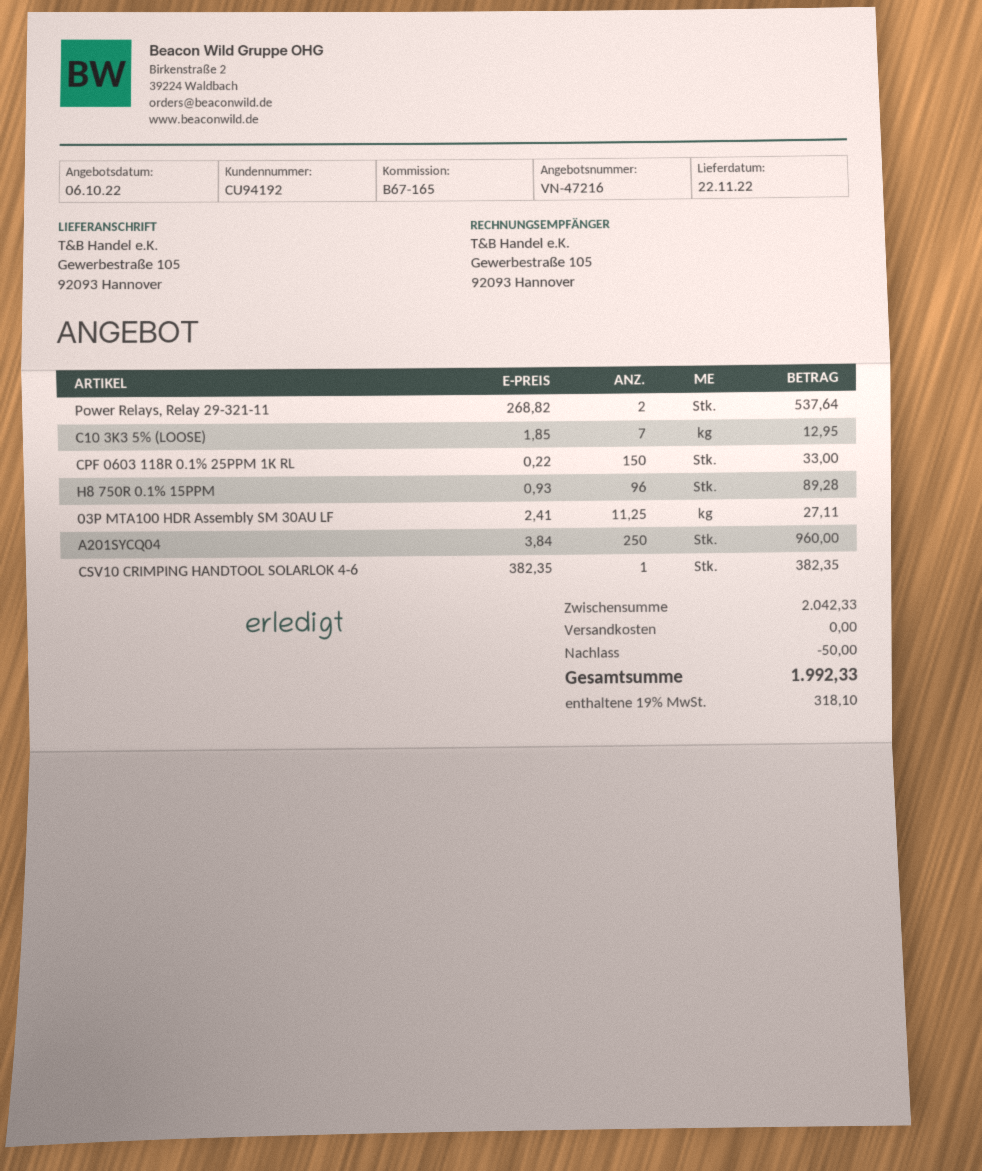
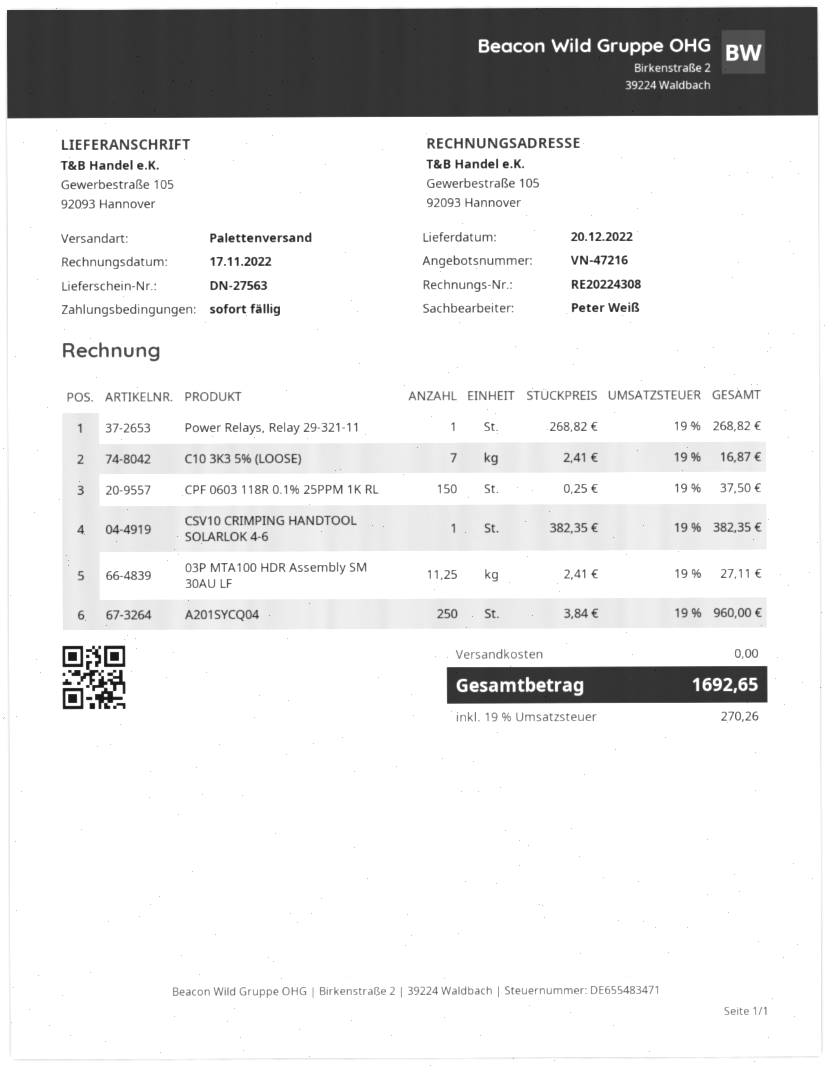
delivery date: 2022-11-22 -> 2022-12-20
Power Relays, Relay 29-321-11: 2 x 268.82 = 537.64 -> 1 x 268.82 = 268.82
C10 3K3 5% (LOOSE): 7 x 1.85 = 12.95 -> 7 x 2.41 = 16.87
CPF 0603 118R 0.1% 25PPM 1K RL: 150 x 0.22 = 33.00 -> 150 x 0.25 = 37.50
H8 750R 0.1% 15PPM: 96 x 0.93 = 89.28 -> none
discount: 50.00 -> none
tax: 19% = 318.10 -> 19% = 270.26
total: 1992.33 -> 1692.65

